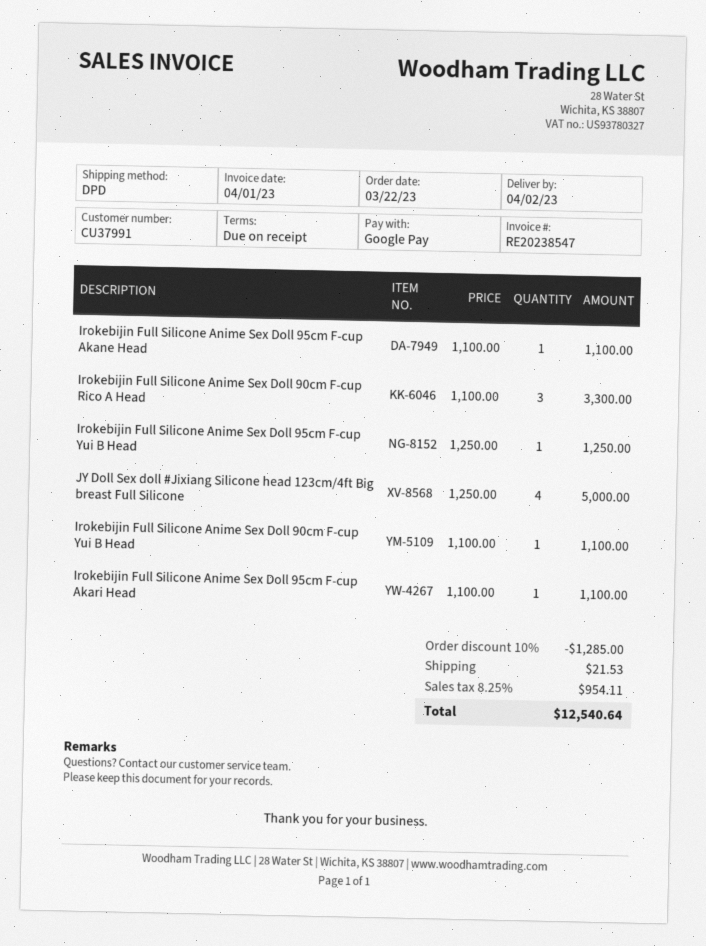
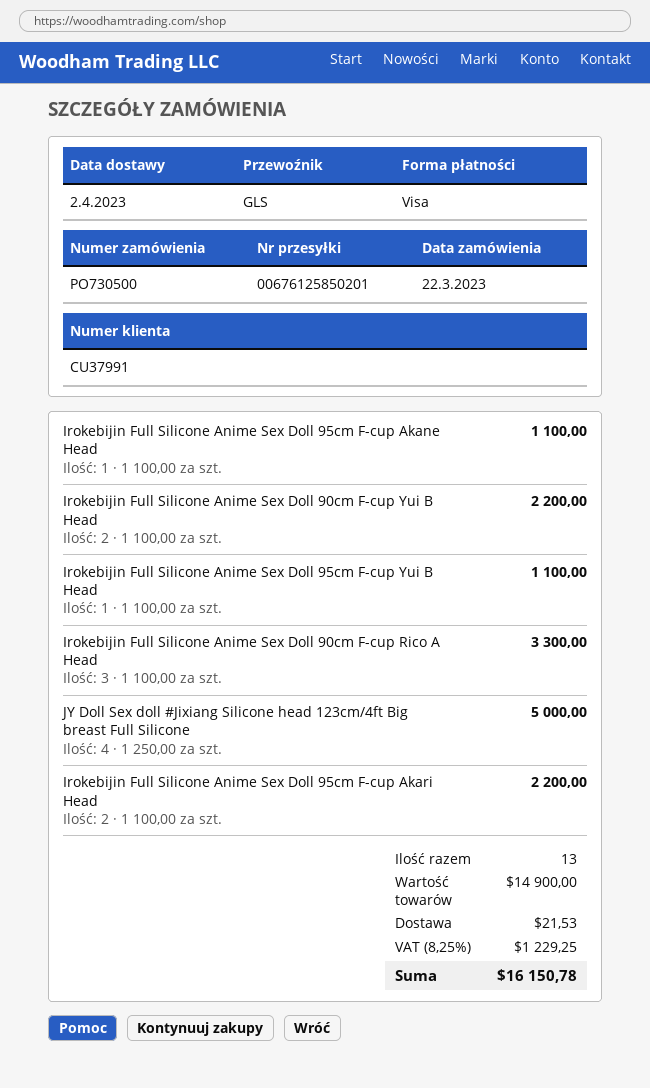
payment method: Google Pay -> Visa
shipping method: DPD -> GLS
Irokebijin Full Silicone Anime Sex Doll 95cm F-cup Yui B Head: 1 x 1250.00 = 1250.00 -> 1 x 1100.00 = 1100.00
Irokebijin Full Silicone Anime Sex Doll 90cm F-cup Yui B Head: 1 x 1100.00 = 1100.00 -> 2 x 1100.00 = 2200.00
Irokebijin Full Silicone Anime Sex Doll 95cm F-cup Akari Head: 1 x 1100.00 = 1100.00 -> 2 x 1100.00 = 2200.00
discount: 10% = 1285.00 -> none
tax: 8.25% = 954.11 -> 8.25% = 1229.25
total: 12540.64 -> 16150.78

